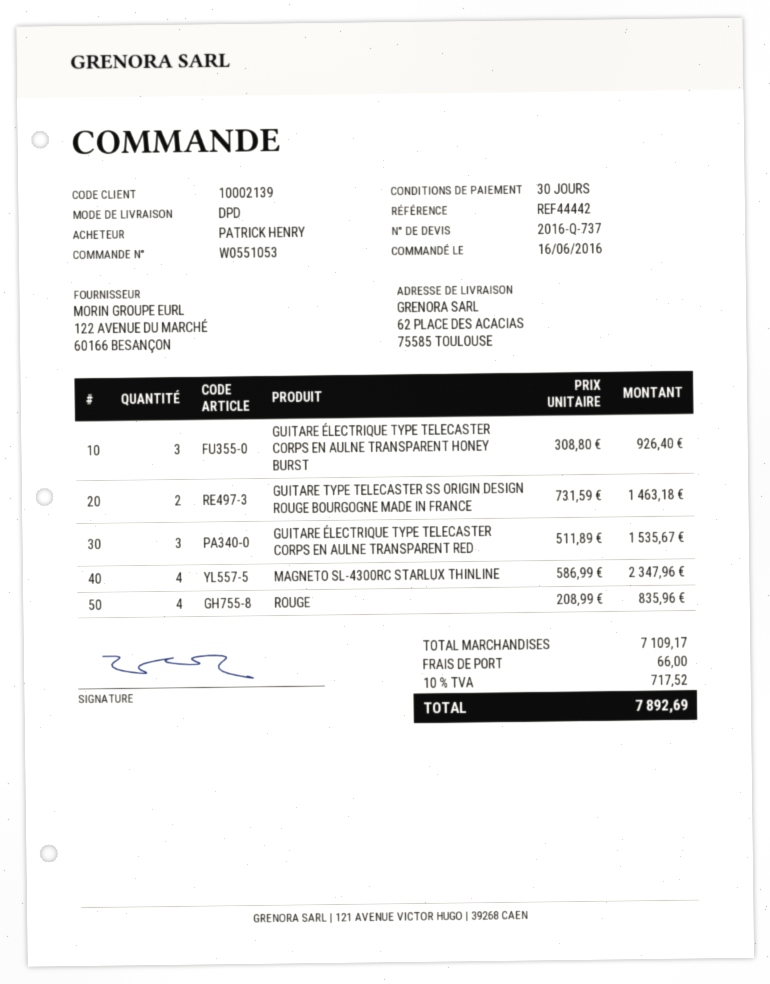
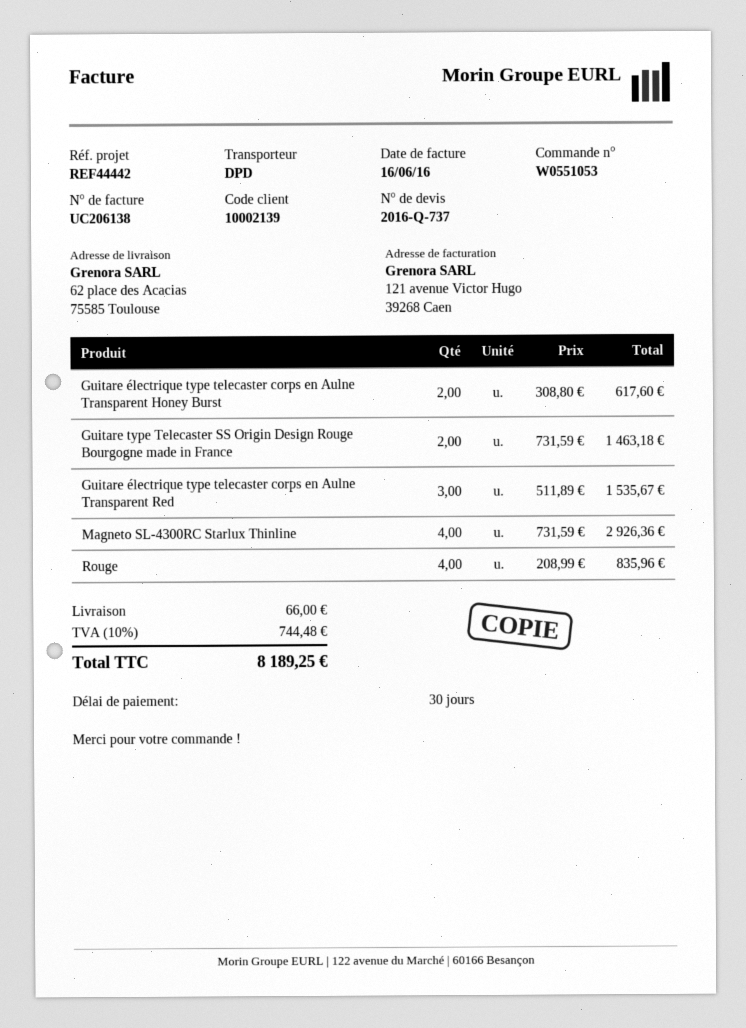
GUITARE ÉLECTRIQUE TYPE TELECASTER CORPS EN AULNE TRANSPARENT HONEY BURST: 3 x 308.80 = 926.40 -> 2 x 308.80 = 617.60
MAGNETO SL-4300RC STARLUX THINLINE: 4 x 586.99 = 2347.96 -> 4 x 731.59 = 2926.36
tax: 10% = 717.52 -> 10% = 744.48
total: 7892.69 -> 8189.25

